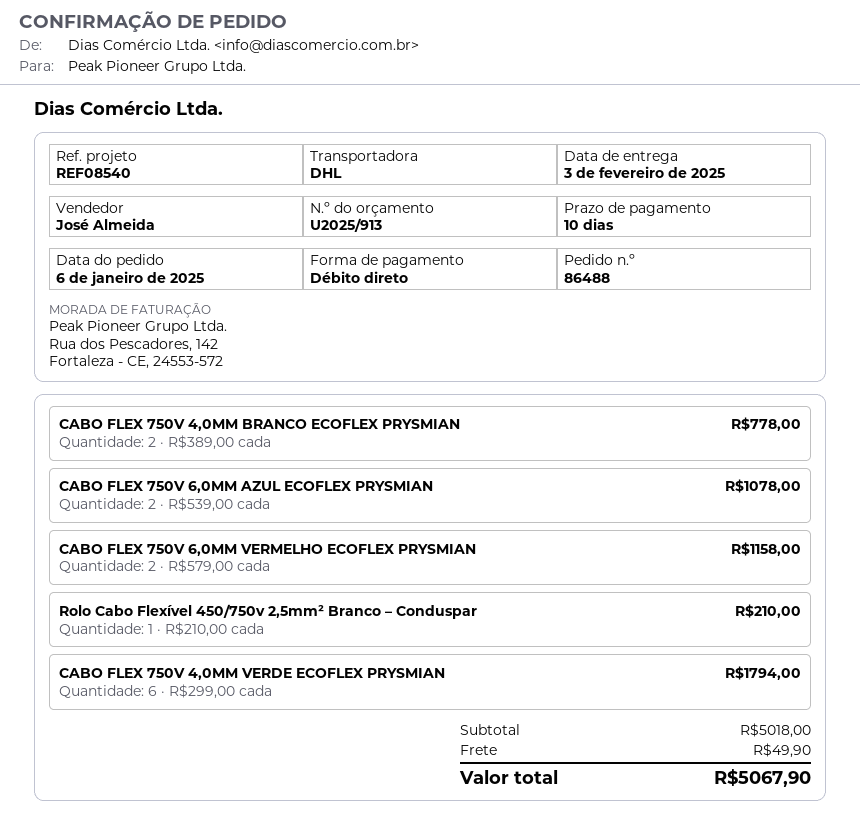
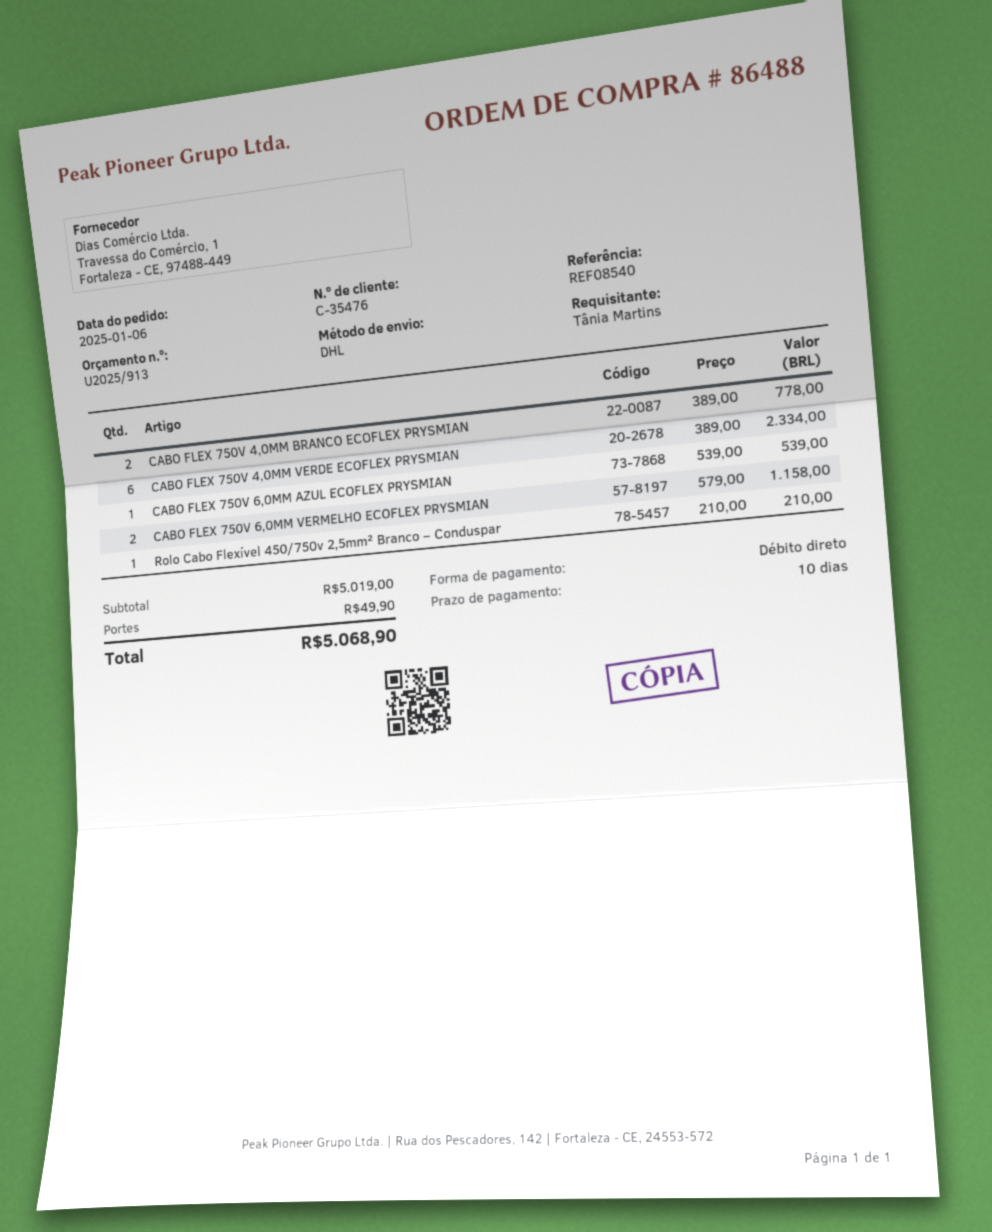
CABO FLEX 750V 6,0MM AZUL ECOFLEX PRYSMIAN: 2 x 539.00 = 1078.00 -> 1 x 539.00 = 539.00
CABO FLEX 750V 4,0MM VERDE ECOFLEX PRYSMIAN: 6 x 299.00 = 1794.00 -> 6 x 389.00 = 2334.00
subtotal: 5018.00 -> 5019.00
total: 5067.90 -> 5068.90

